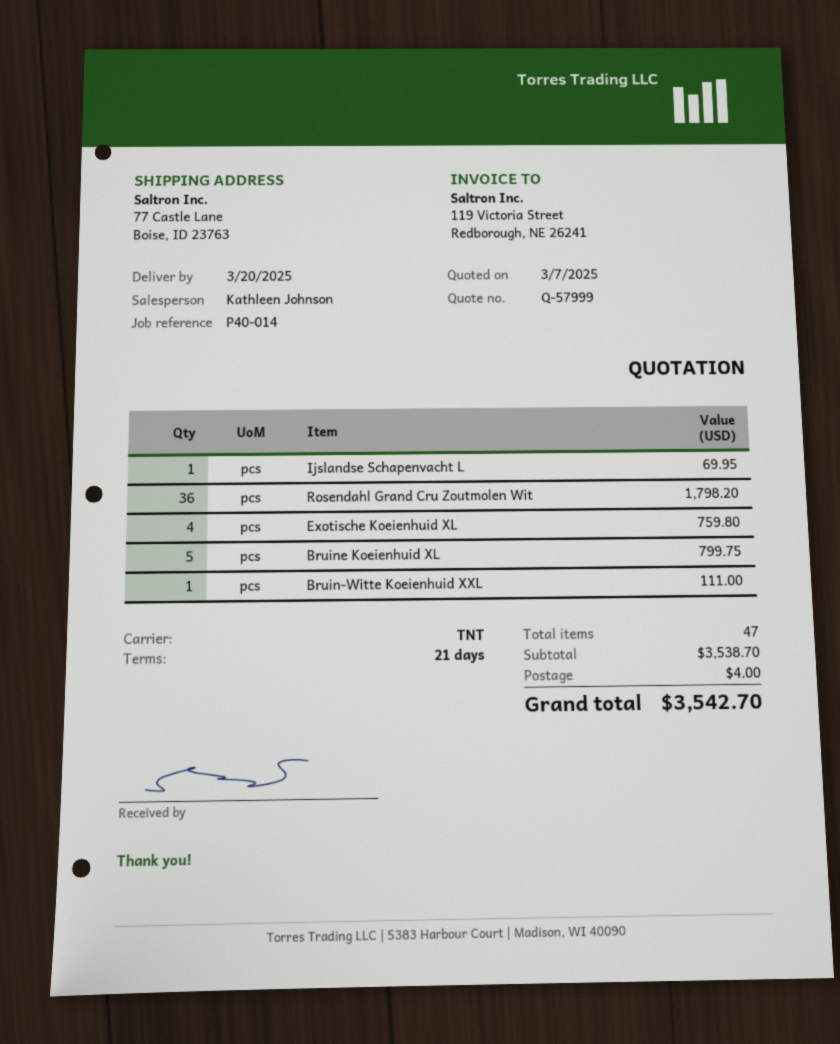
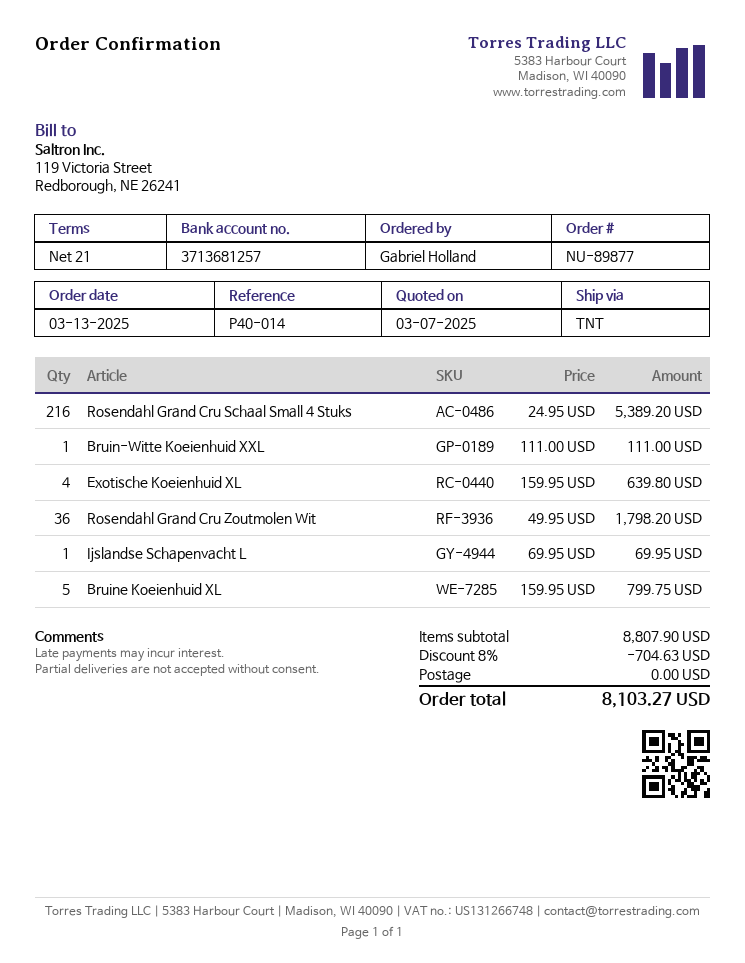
Exotische Koeienhuid XL: 4 for 759.80 -> 4 for 639.80
Rosendahl Grand Cru Schaal Small 4 Stuks: none -> 216 for 5389.20
subtotal: 3538.70 -> 8807.90
discount: none -> 8% = 704.63
shipping: 4.00 -> 0.00
total: 3542.70 -> 8103.27

